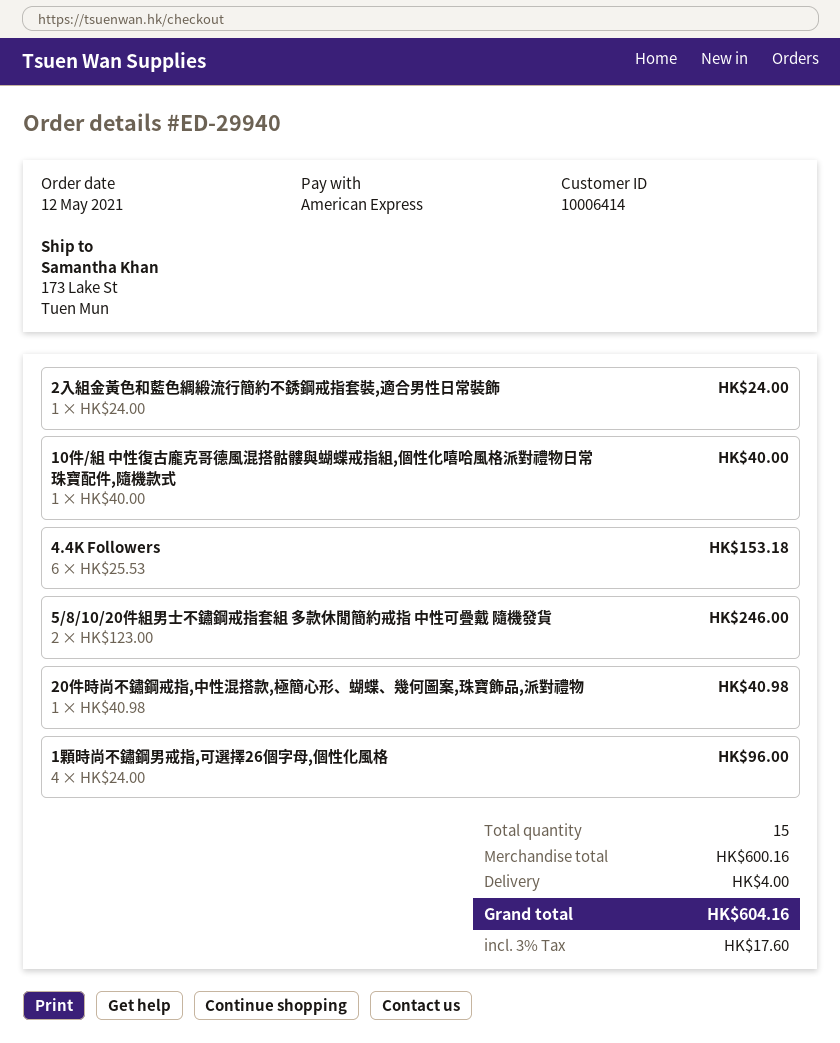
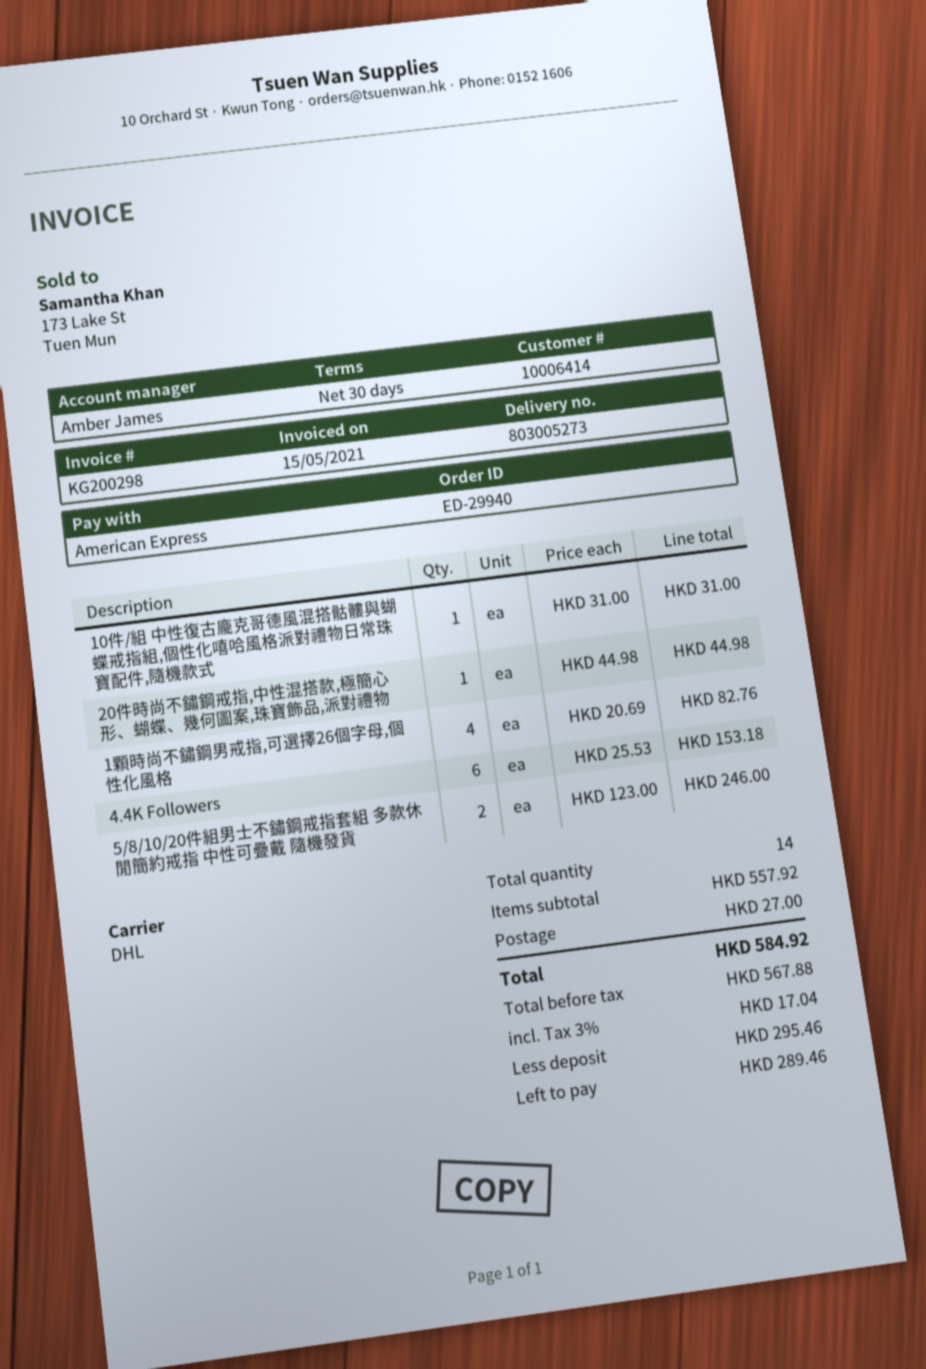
2入組金黃色和藍色綢緞流行簡約不銹鋼戒指套裝,適合男性日常裝飾: 1 x 24.00 = 24.00 -> none
10件/組 中性復古龐克哥德風混搭骷髏與蝴蝶戒指組,個性化嘻哈風格派對禮物日常珠寶配件,隨機款式: 1 x 40.00 = 40.00 -> 1 x 31.00 = 31.00
20件時尚不鏽鋼戒指,中性混搭款,極簡心形、蝴蝶、幾何圖案,珠寶飾品,派對禮物: 1 x 40.98 = 40.98 -> 1 x 44.98 = 44.98
1顆時尚不鏽鋼男戒指,可選擇26個字母,個性化風格: 4 x 24.00 = 96.00 -> 4 x 20.69 = 82.76
total quantity: 15 -> 14
subtotal: 600.16 -> 557.92
shipping: 4.00 -> 27.00
tax: 3% = 17.60 -> 3% = 17.04
total: 604.16 -> 584.92

